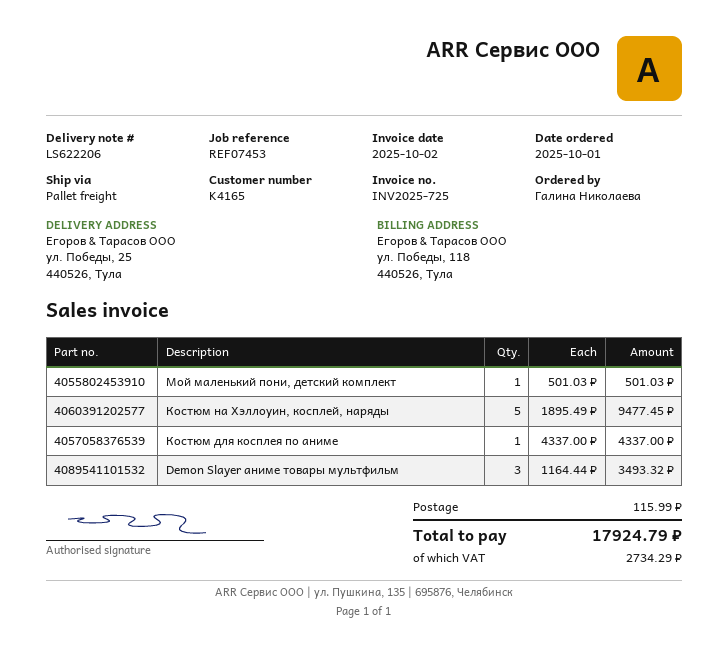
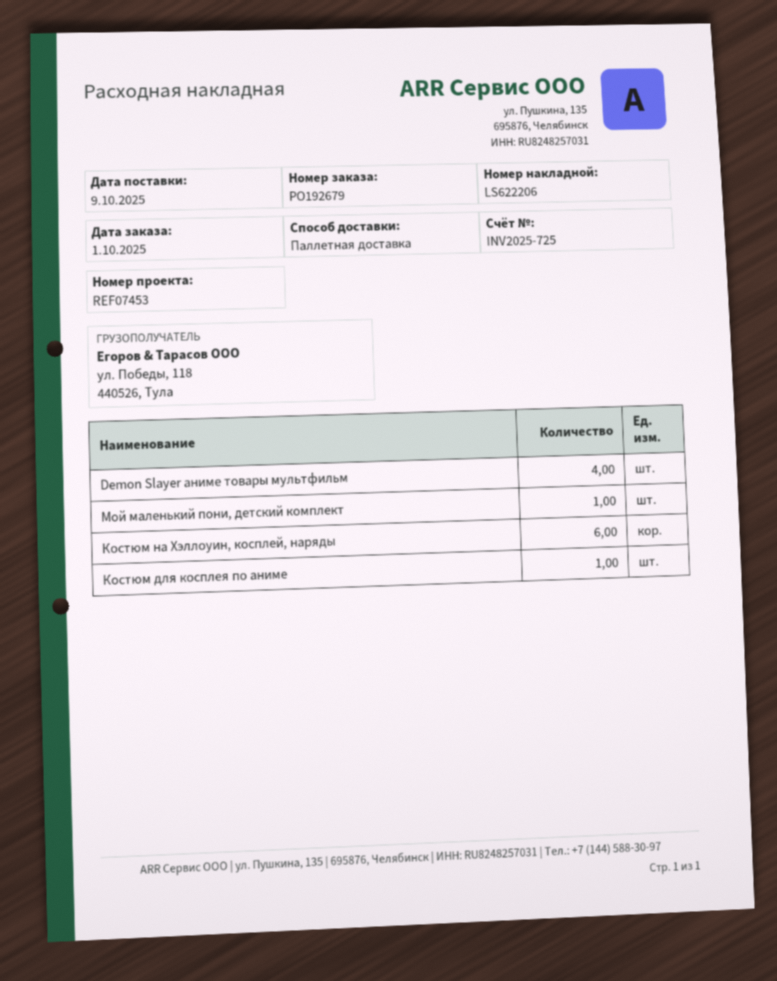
ship to: ул. Победы, 25, 440526, Тула -> ул. Победы, 118, 440526, Тула
Костюм на Хэллоуин, косплей, наряды: 5 -> 6
Demon Slayer аниме товары мультфильм: 3 -> 4

